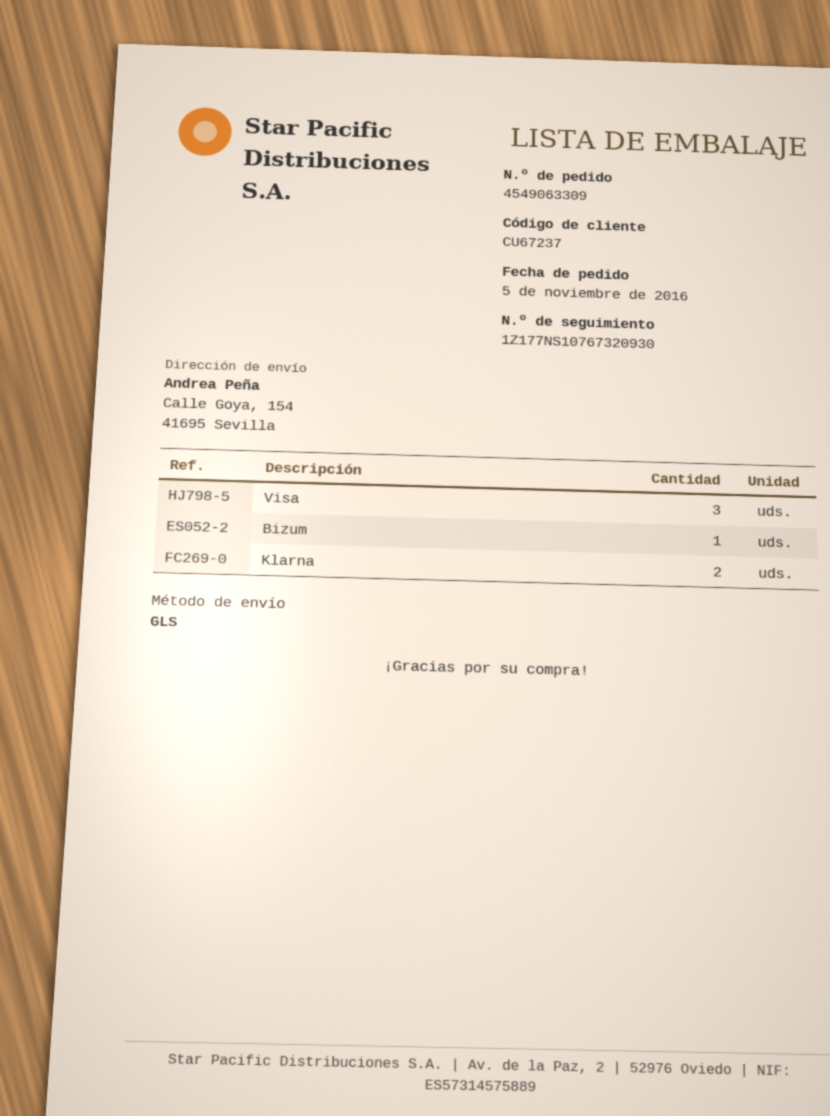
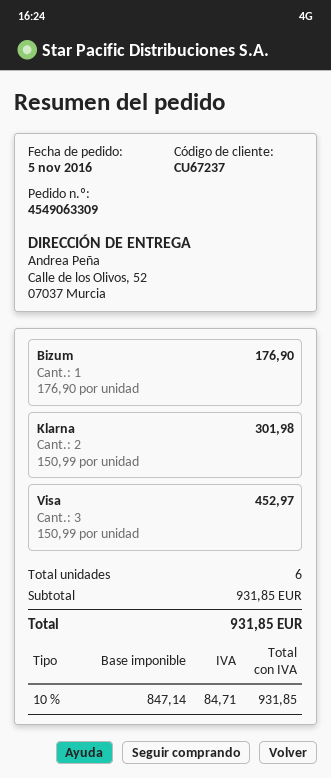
ship to: Calle Goya, 154, 41695 Sevilla -> Calle de los Olivos, 52, 07037 Murcia

